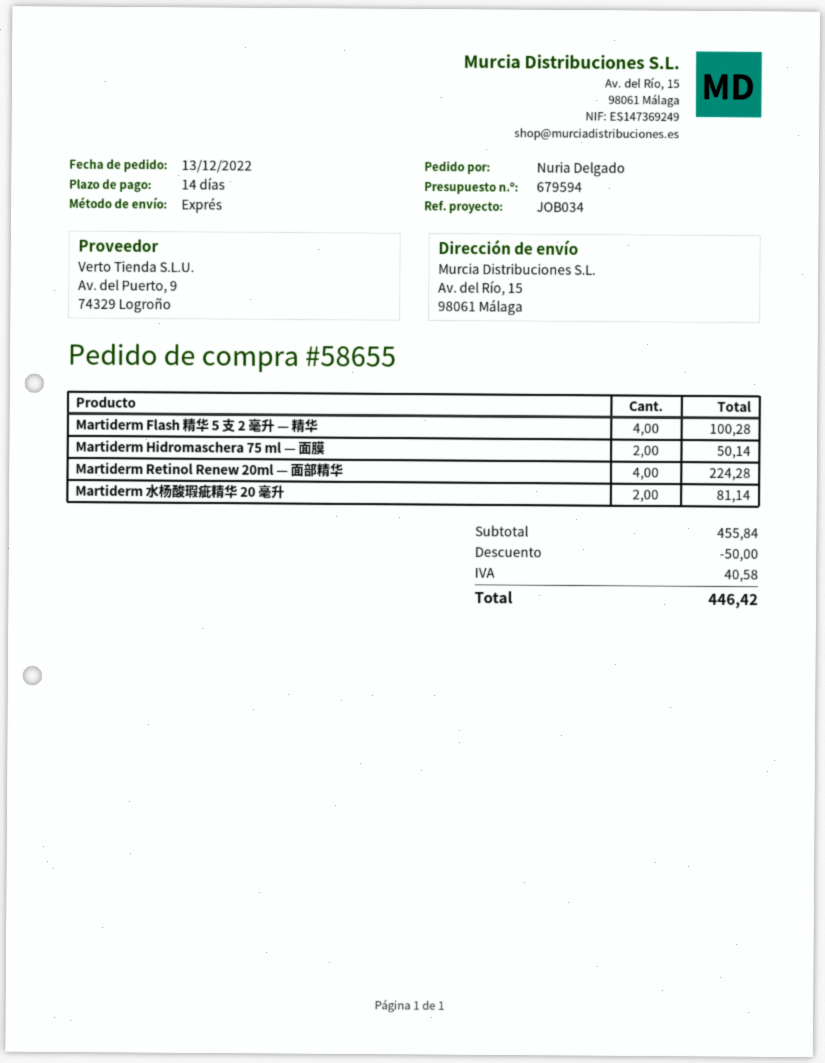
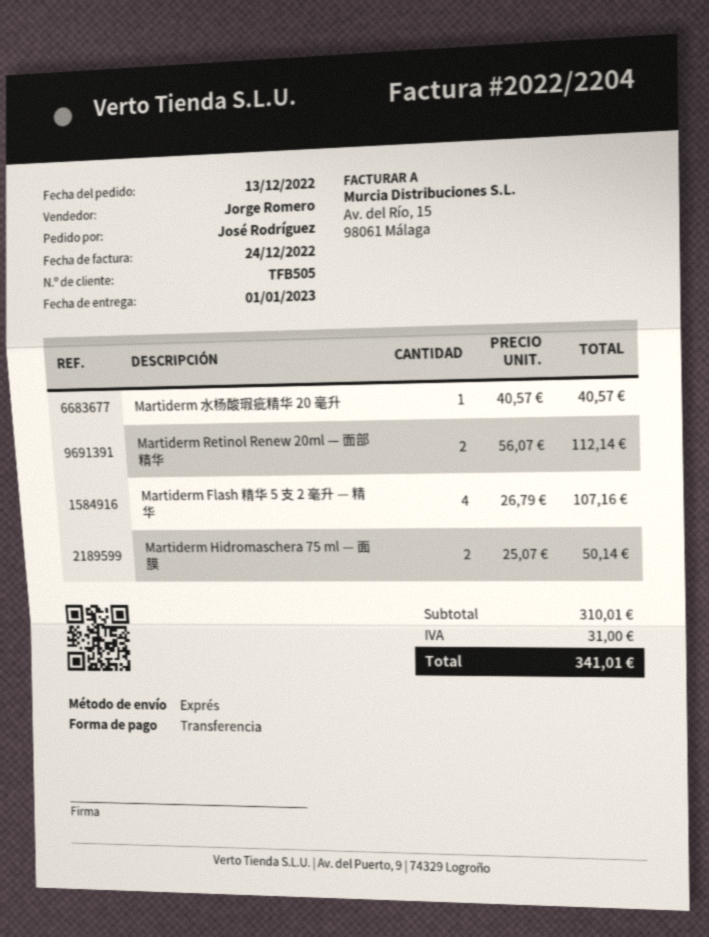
ordered by: Nuria Delgado -> José Rodríguez
Martiderm Flash 精华 5 支 2 毫升 — 精华: 4 for 100.28 -> 4 for 107.16
Martiderm Retinol Renew 20ml — 面部精华: 4 for 224.28 -> 2 for 112.14
Martiderm 水杨酸瑕疵精华 20 毫升: 2 for 81.14 -> 1 for 40.57
subtotal: 455.84 -> 310.01
discount: 50.00 -> none
tax: 40.58 -> 31.00
total: 446.42 -> 341.01

